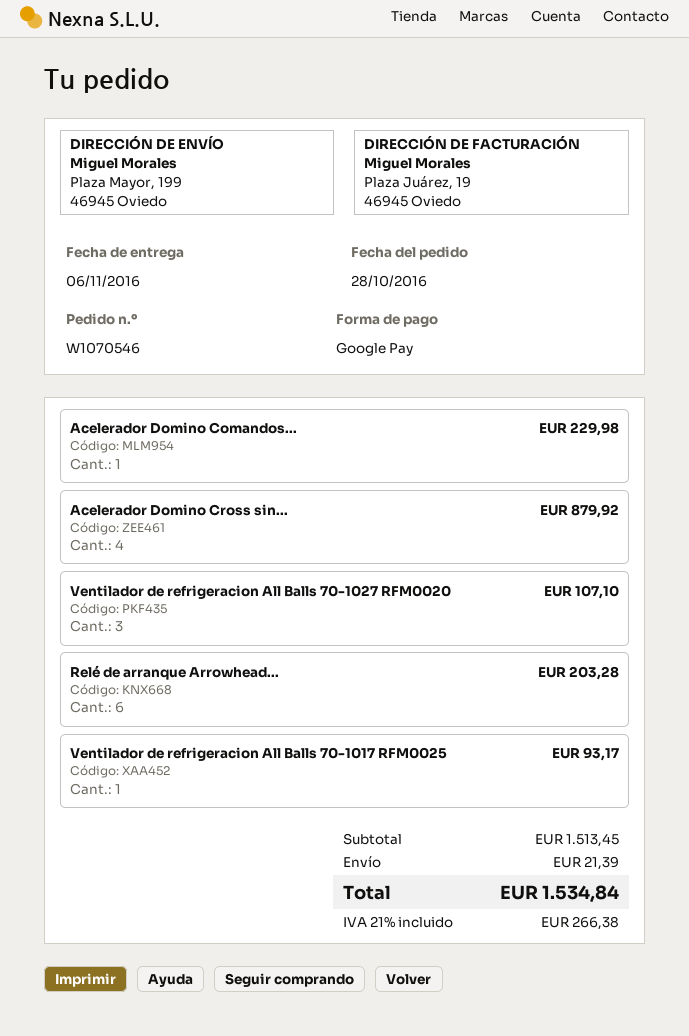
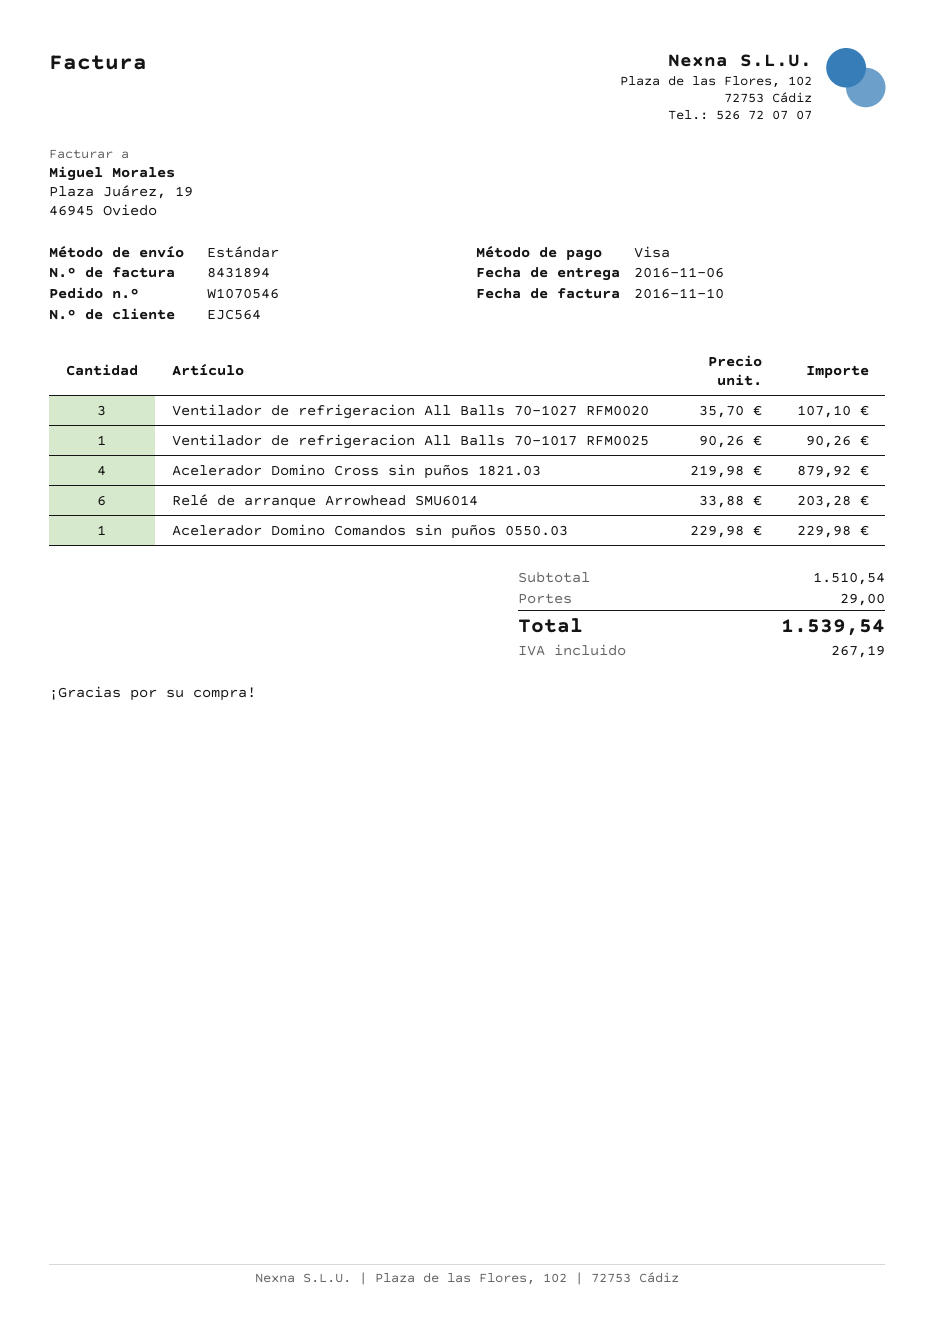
payment method: Google Pay -> Visa
Ventilador de refrigeracion All Balls 70-1017 RFM0025: 1 for 93.17 -> 1 for 90.26
subtotal: 1513.45 -> 1510.54
shipping: 21.39 -> 29.00
tax: 266.38 -> 267.19
total: 1534.84 -> 1539.54

